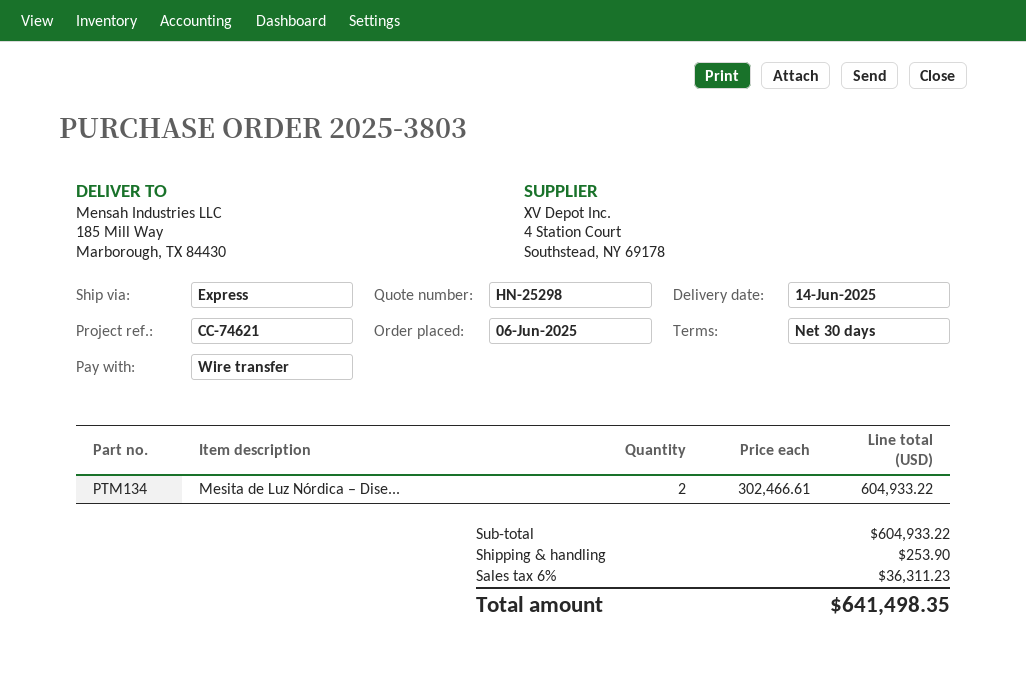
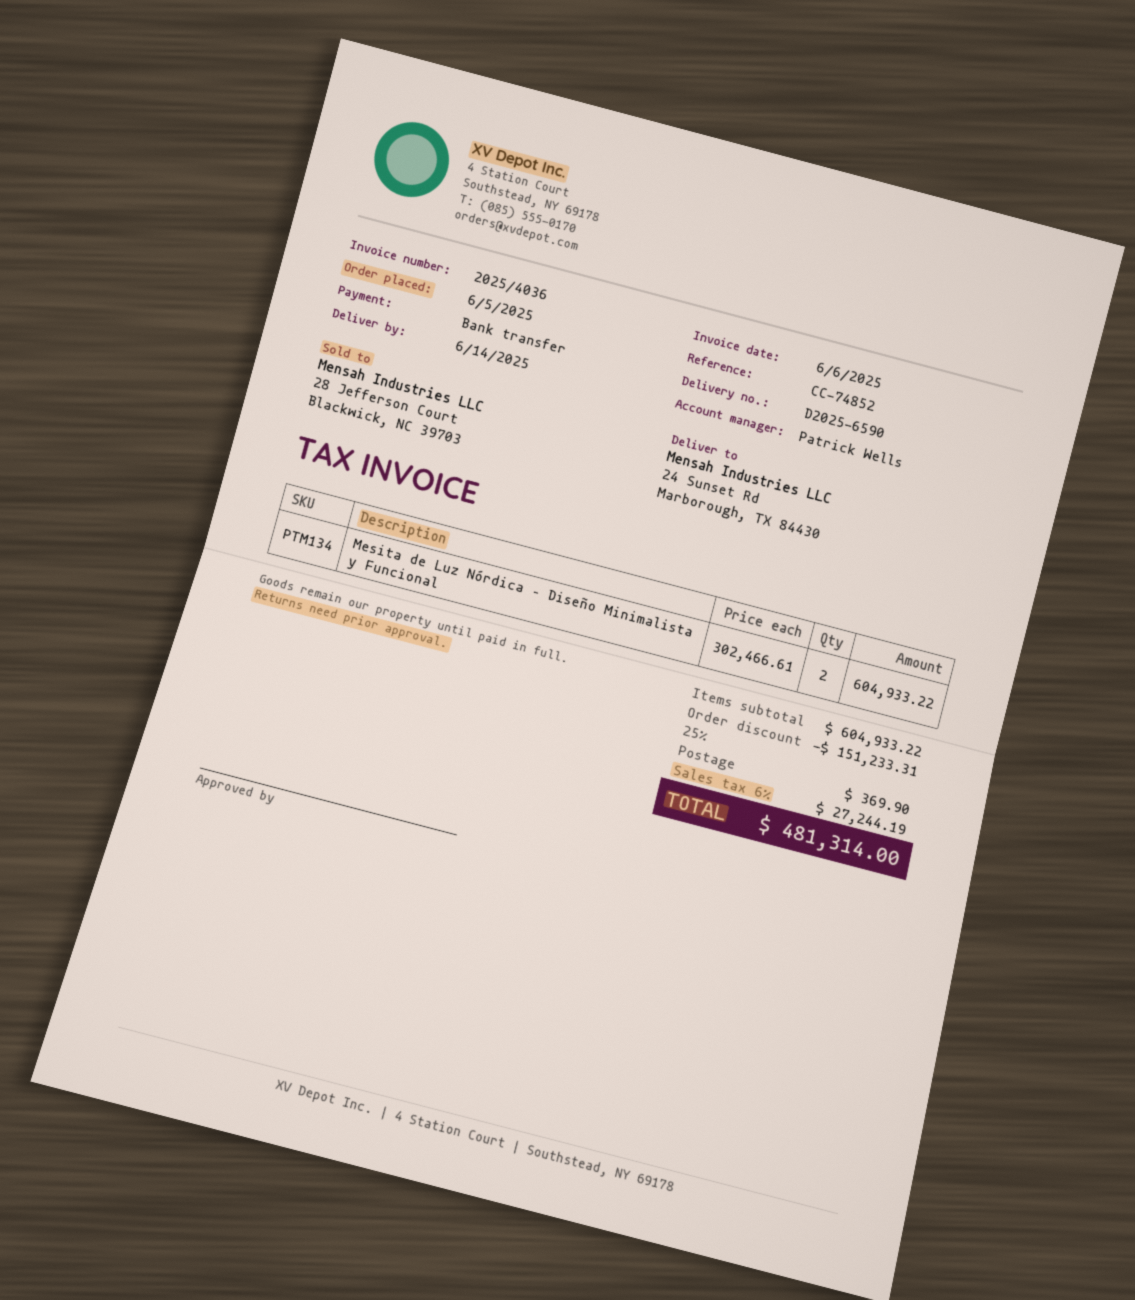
order date: 2025-06-06 -> 2025-06-05
reference: CC-74621 -> CC-74852
ship to: 185 Mill Way, Marborough, TX 84430 -> 24 Sunset Rd, Marborough, TX 84430
discount: none -> 25% = 151233.31
shipping: 253.90 -> 369.90
tax: 6% = 36311.23 -> 6% = 27244.19
total: 641498.35 -> 481314.00

